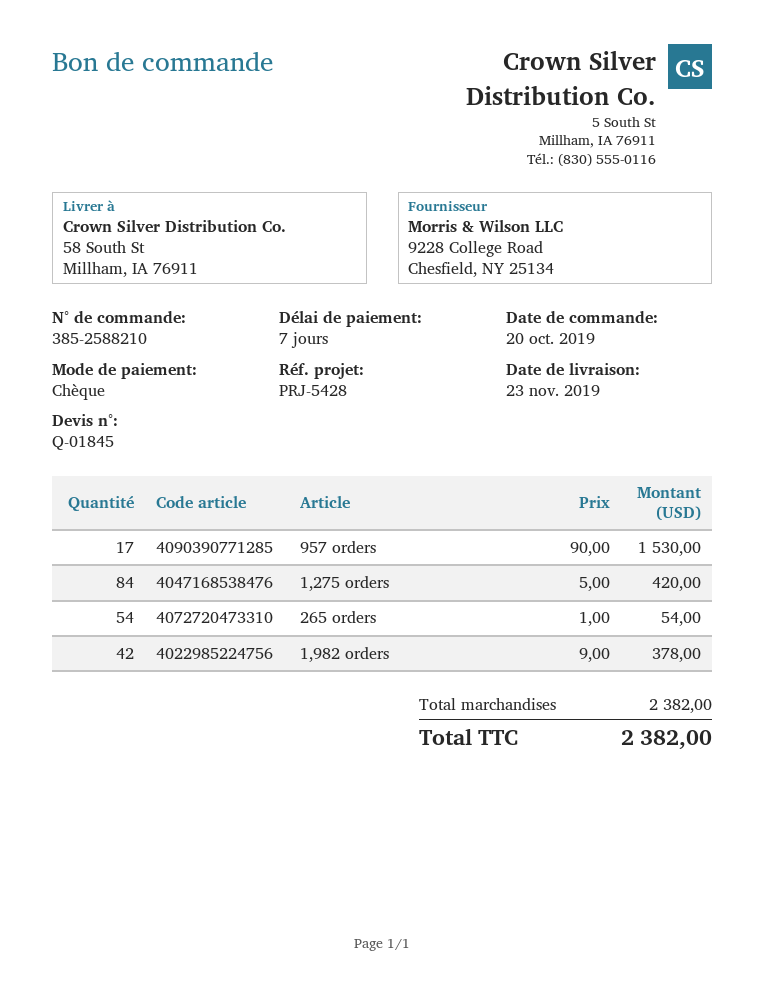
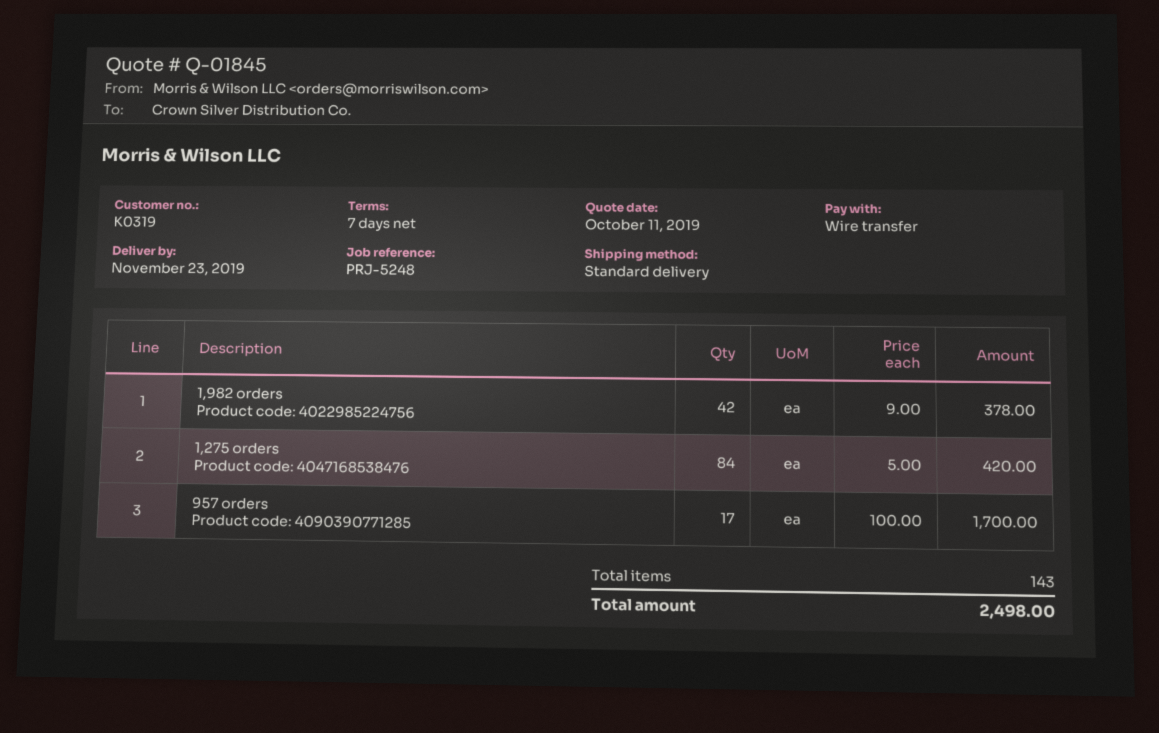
reference: PRJ-5428 -> PRJ-5248
payment method: cheque -> bank transfer
957 orders: 17 x 90.00 = 1530.00 -> 17 x 100.00 = 1700.00
265 orders: 54 x 1.00 = 54.00 -> none
total: 2382.00 -> 2498.00

